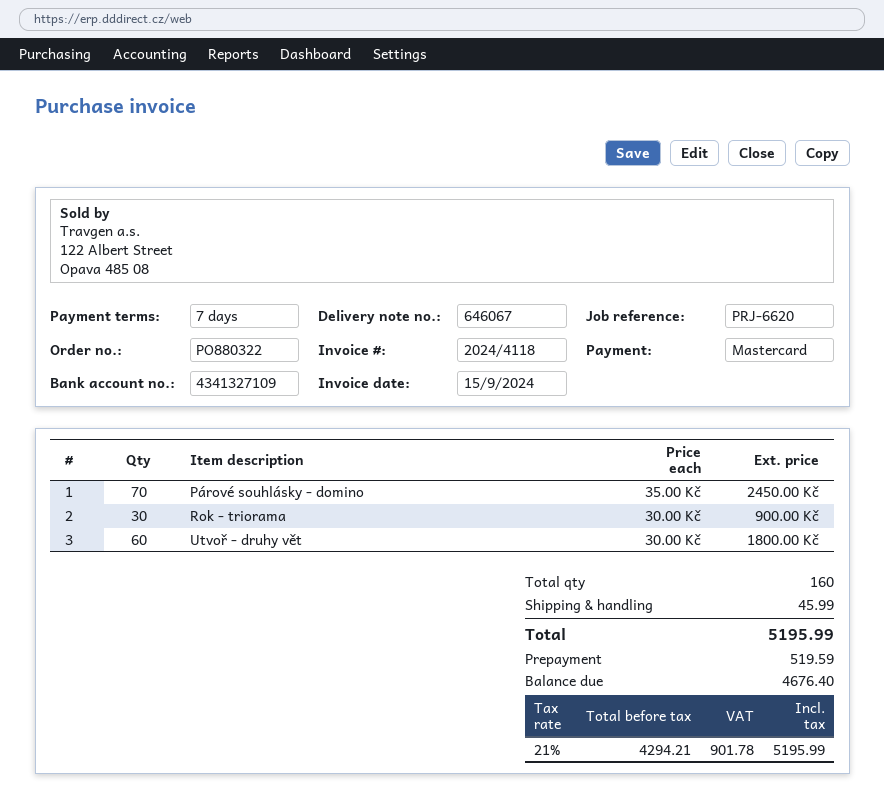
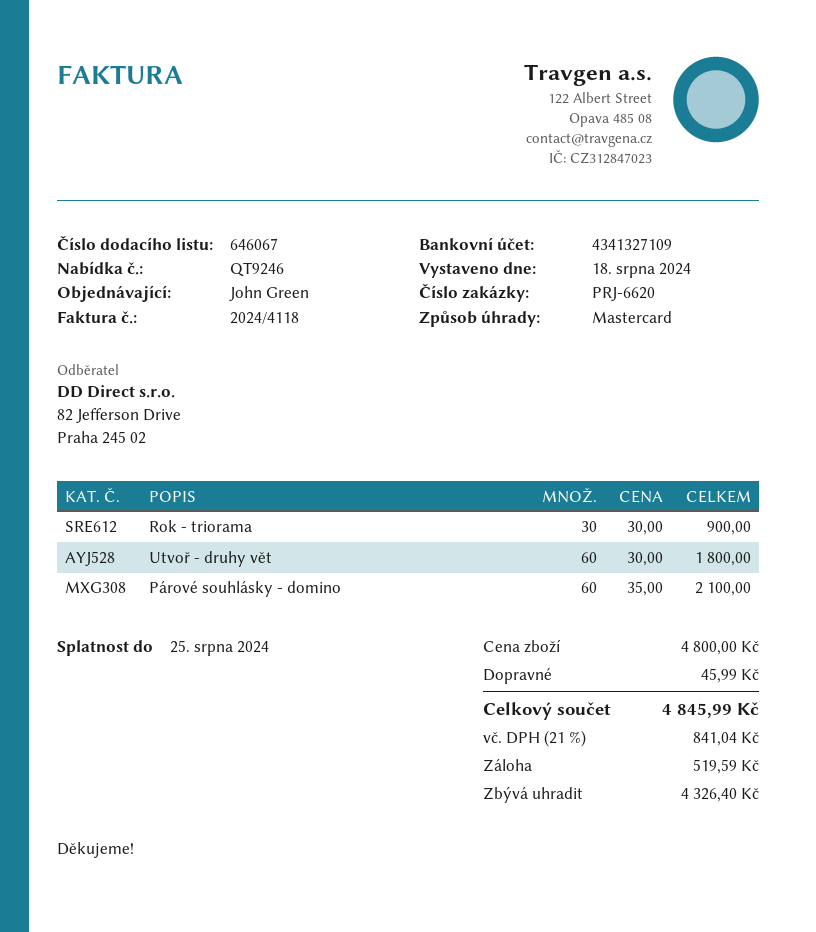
invoice date: 2024-09-15 -> 2024-08-18
Párové souhlásky - domino: 70 x 35.00 = 2450.00 -> 60 x 35.00 = 2100.00
tax: 21% = 901.78 -> 21% = 841.04
total: 5195.99 -> 4845.99
balance: 4676.40 -> 4326.40

